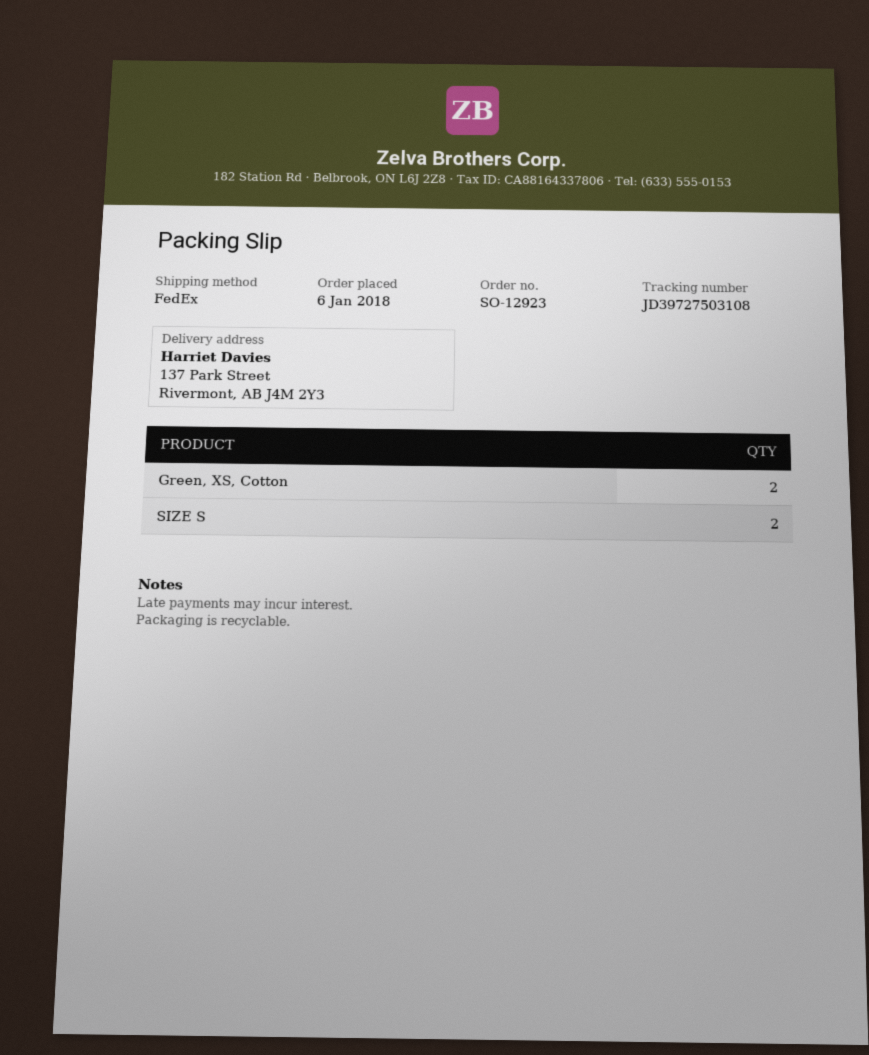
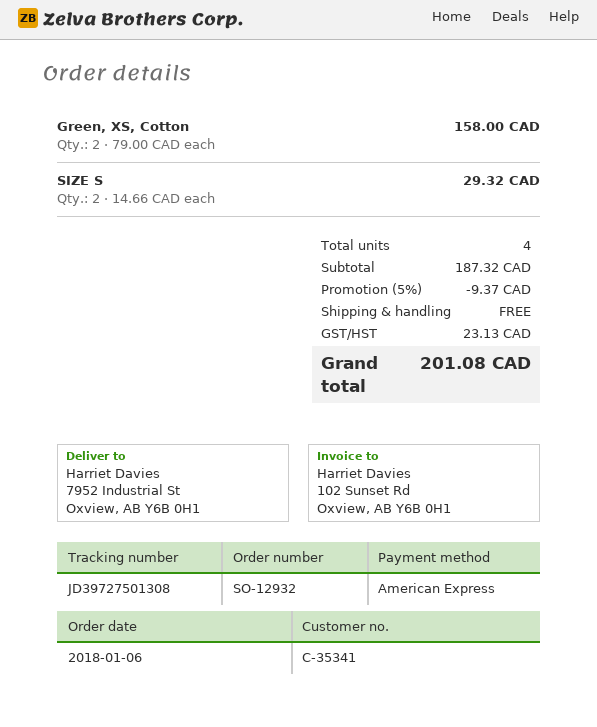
order number: SO-12923 -> SO-12932
tracking number: JD39727503108 -> JD39727501308
ship to: 137 Park Street, Rivermont, AB J4M 2Y3 -> 7952 Industrial St, Oxview, AB Y6B 0H1

